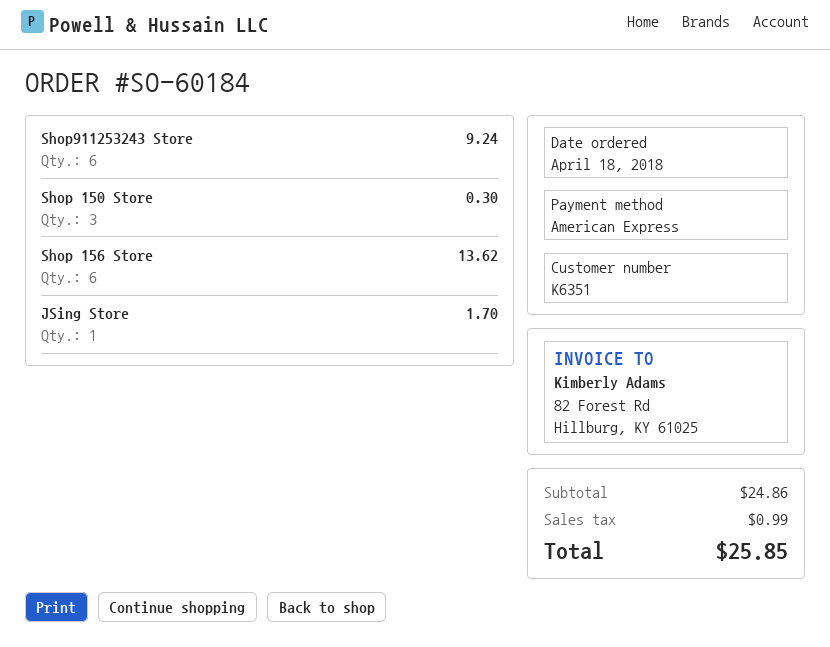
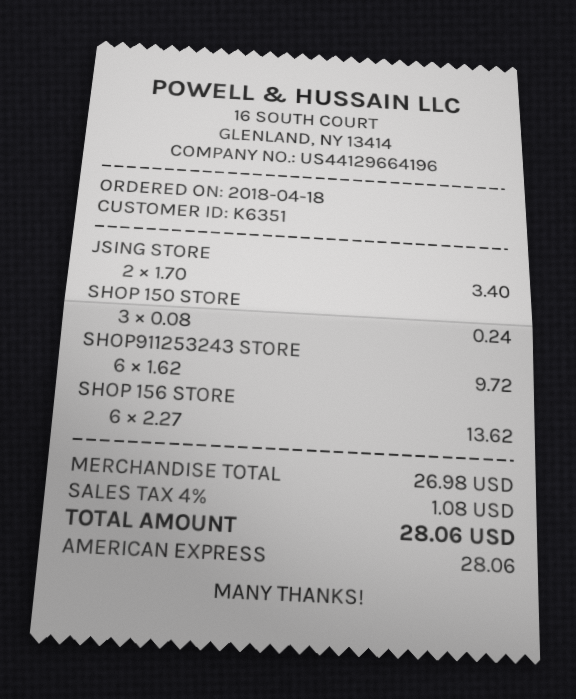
Shop911253243 Store: 6 for 9.24 -> 6 for 9.72
Shop 150 Store: 3 for 0.30 -> 3 for 0.24
JSing Store: 1 for 1.70 -> 2 for 3.40
subtotal: 24.86 -> 26.98
tax: 0.99 -> 1.08
total: 25.85 -> 28.06

